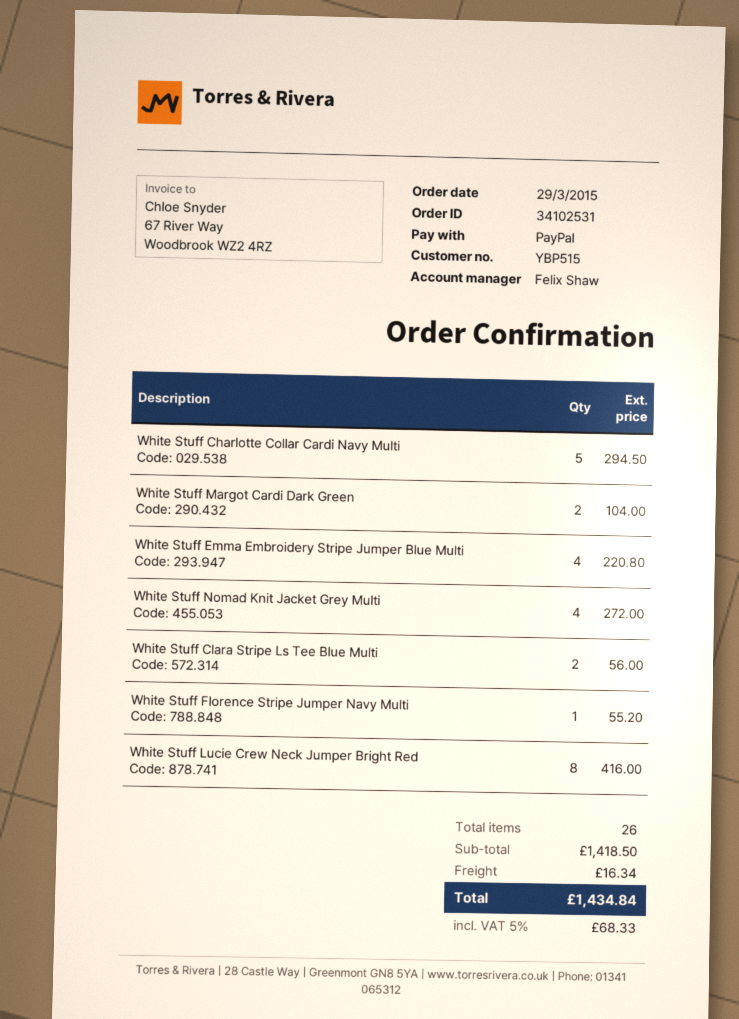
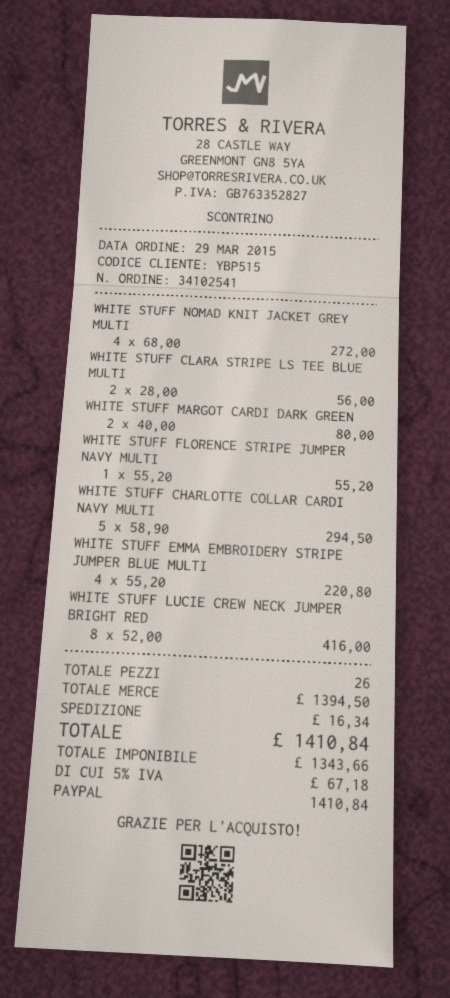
order number: 34102531 -> 34102541
White Stuff Margot Cardi Dark Green: 2 for 104.00 -> 2 for 80.00
subtotal: 1418.50 -> 1394.50
tax: 5% = 68.33 -> 5% = 67.18
total: 1434.84 -> 1410.84

